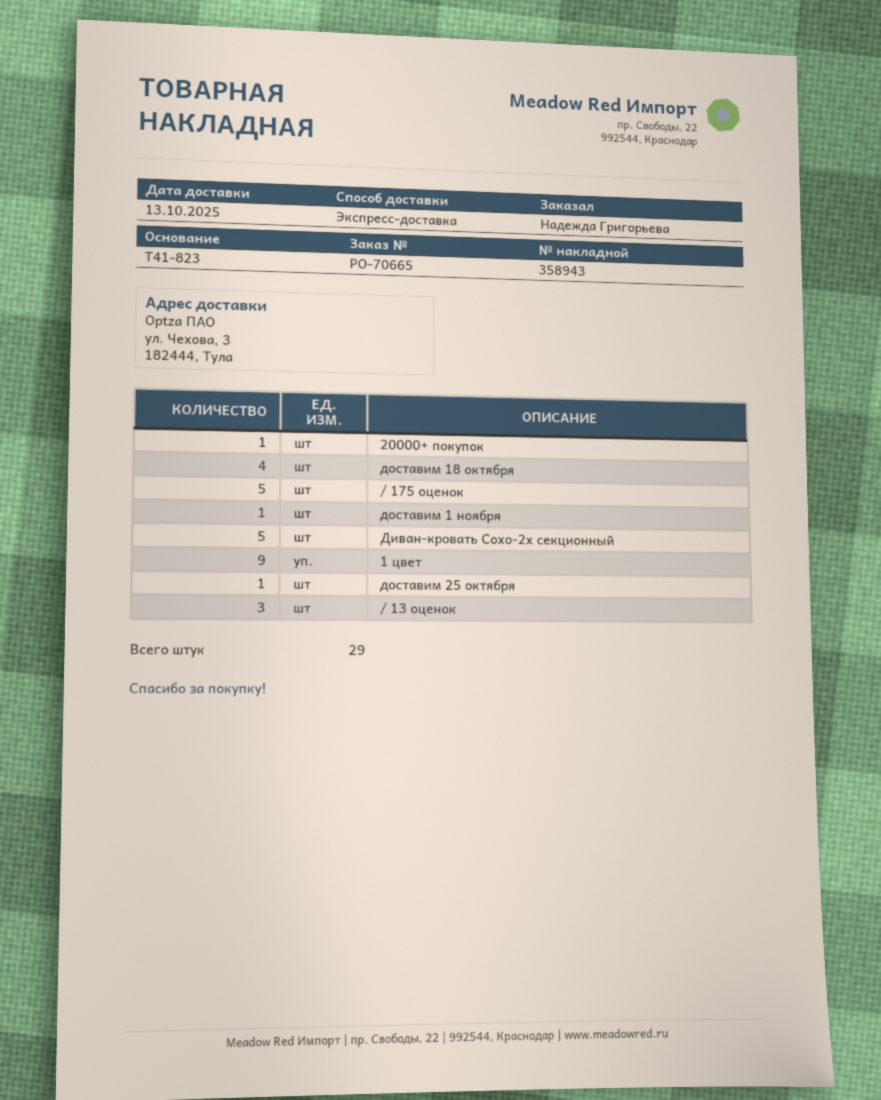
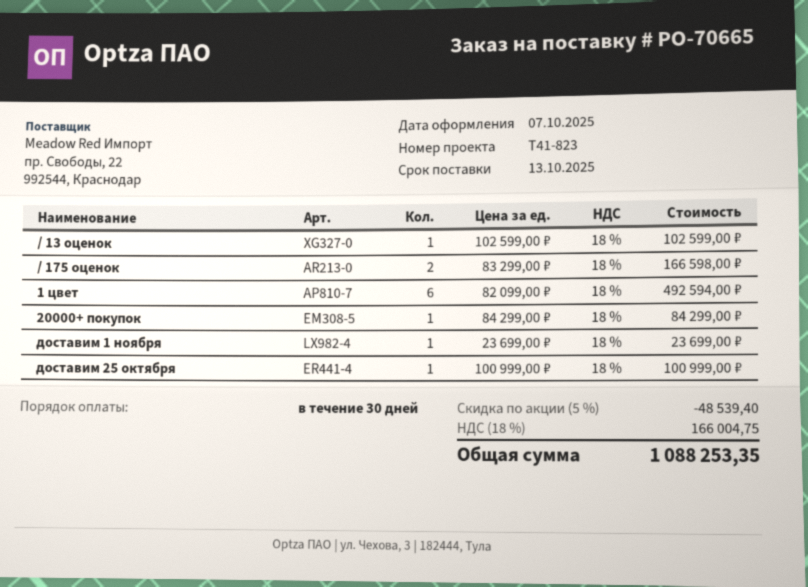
доставим 18 октября: 4 -> none
/ 175 оценок: 5 -> 2
Диван-кровать Сохо-2х секционный: 5 -> none
1 цвет: 9 -> 6
/ 13 оценок: 3 -> 1

